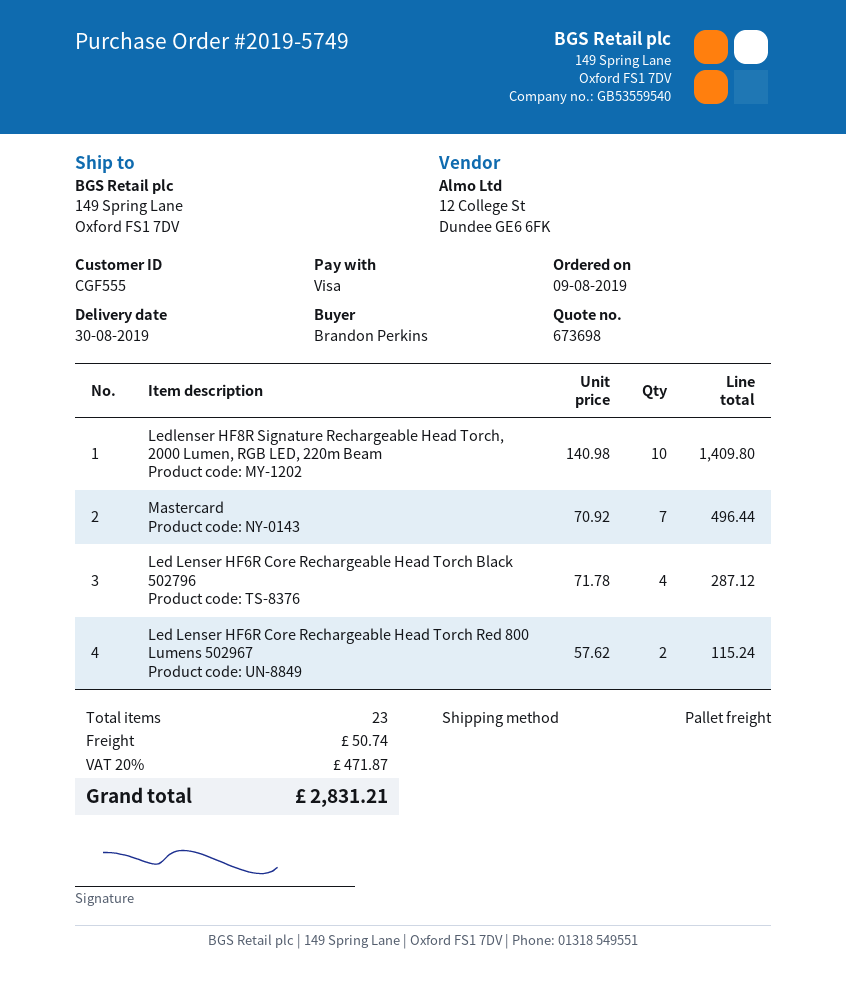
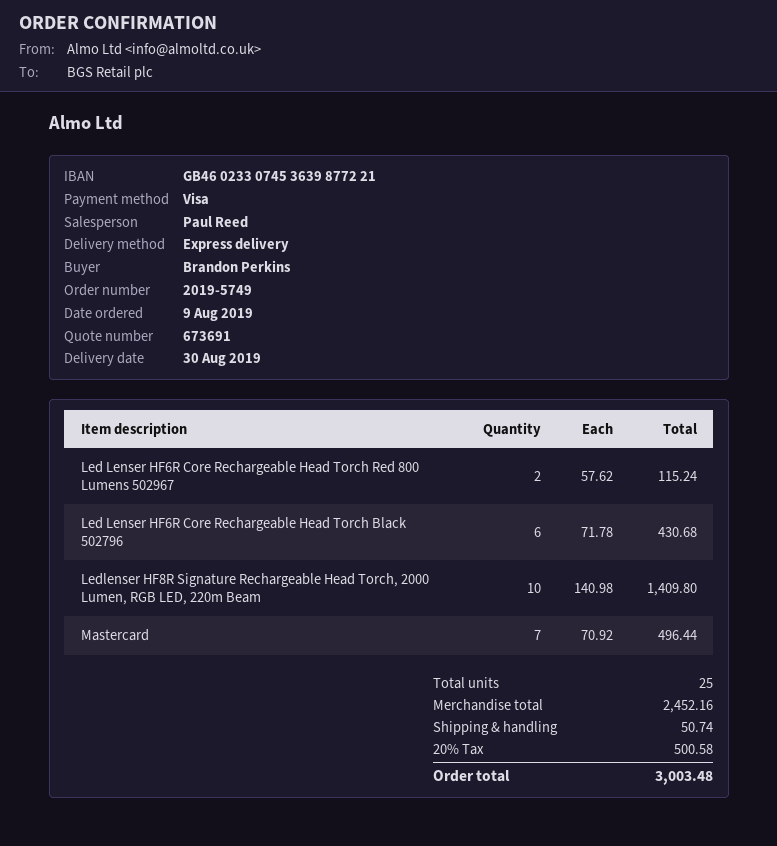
quote number: 673698 -> 673691
shipping method: pallet freight -> express
Led Lenser HF6R Core Rechargeable Head Torch Black 502796: 4 x 71.78 = 287.12 -> 6 x 71.78 = 430.68
total quantity: 23 -> 25
tax: 20% = 471.87 -> 20% = 500.58
total: 2831.21 -> 3003.48

